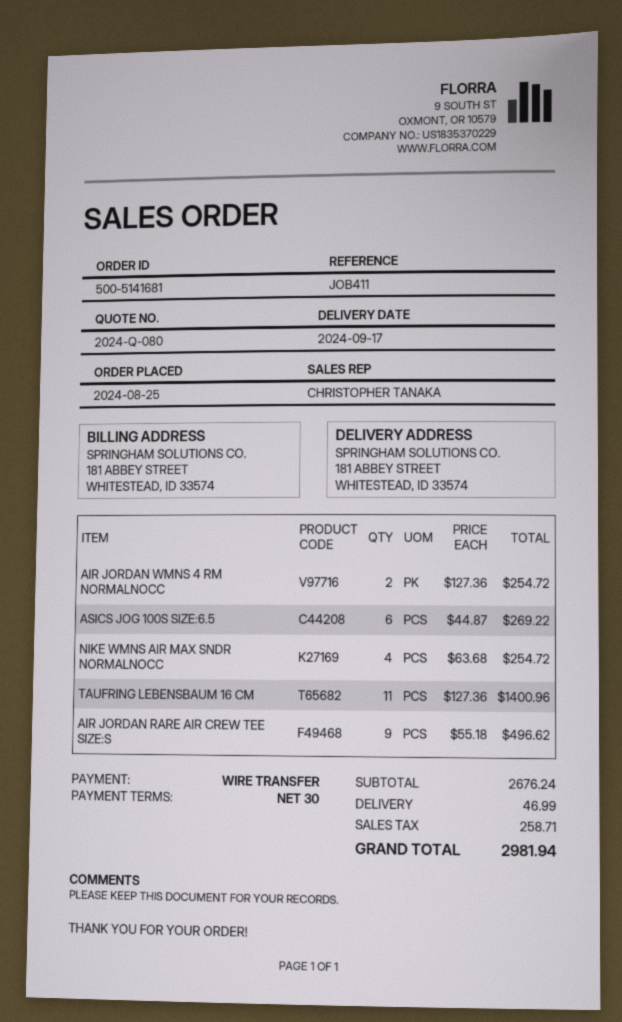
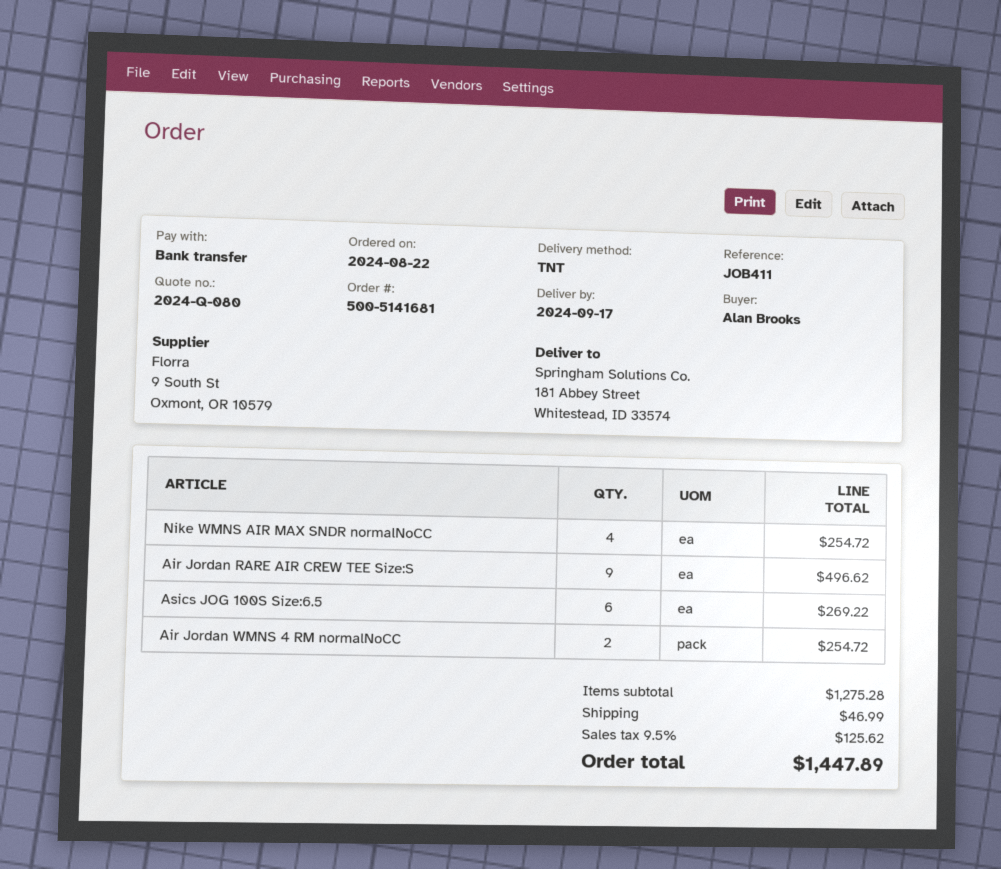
order date: 2024-08-25 -> 2024-08-22
TAUFRING LEBENSBAUM 16 CM: 11 for 1400.96 -> none
subtotal: 2676.24 -> 1275.28
tax: 258.71 -> 125.62
total: 2981.94 -> 1447.89

